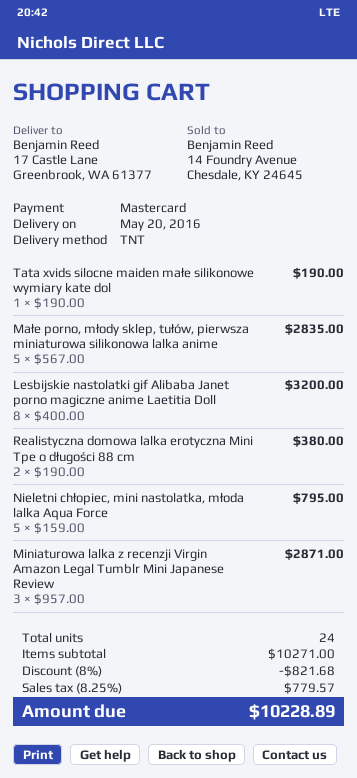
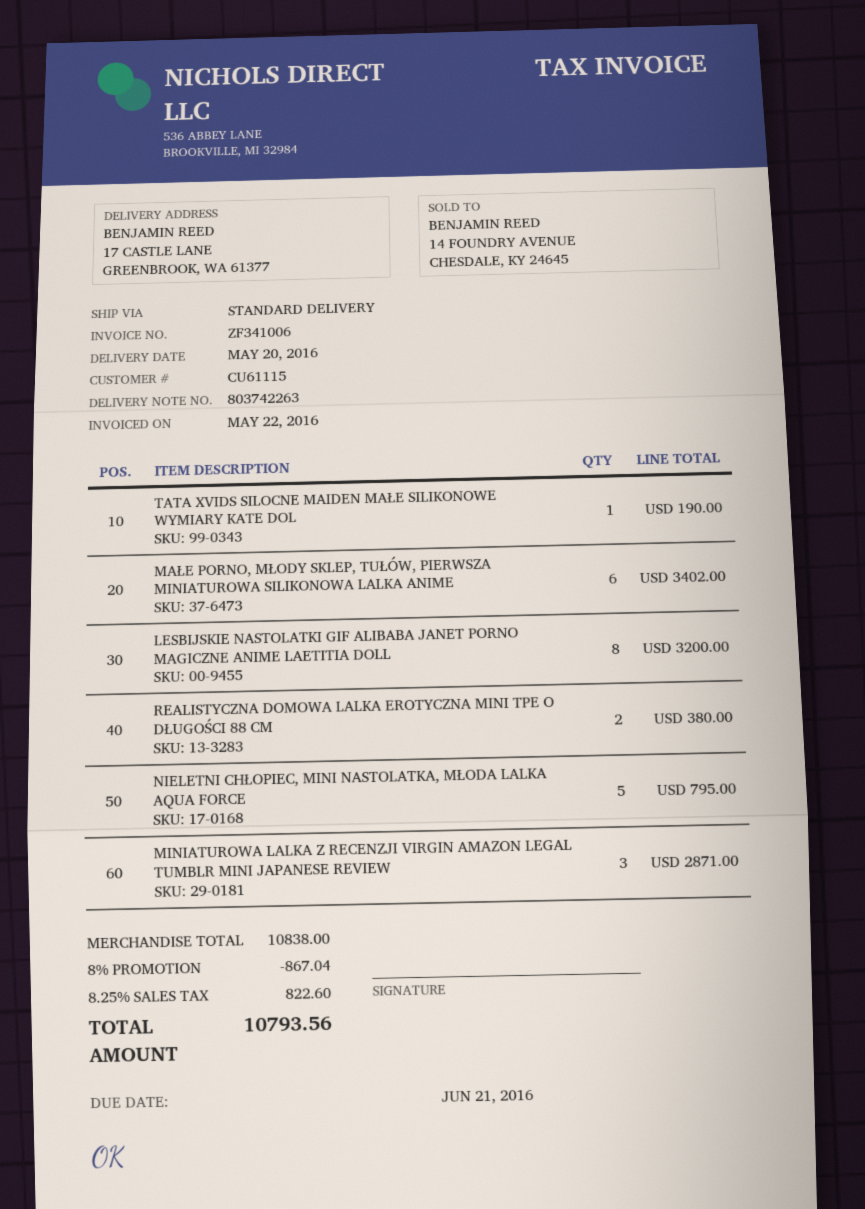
shipping method: TNT -> standard
Małe porno, młody sklep, tułów, pierwsza miniaturowa silikonowa lalka anime: 5 for 2835.00 -> 6 for 3402.00
subtotal: 10271.00 -> 10838.00
discount: 8% = 821.68 -> 8% = 867.04
tax: 8.25% = 779.57 -> 8.25% = 822.60
total: 10228.89 -> 10793.56

